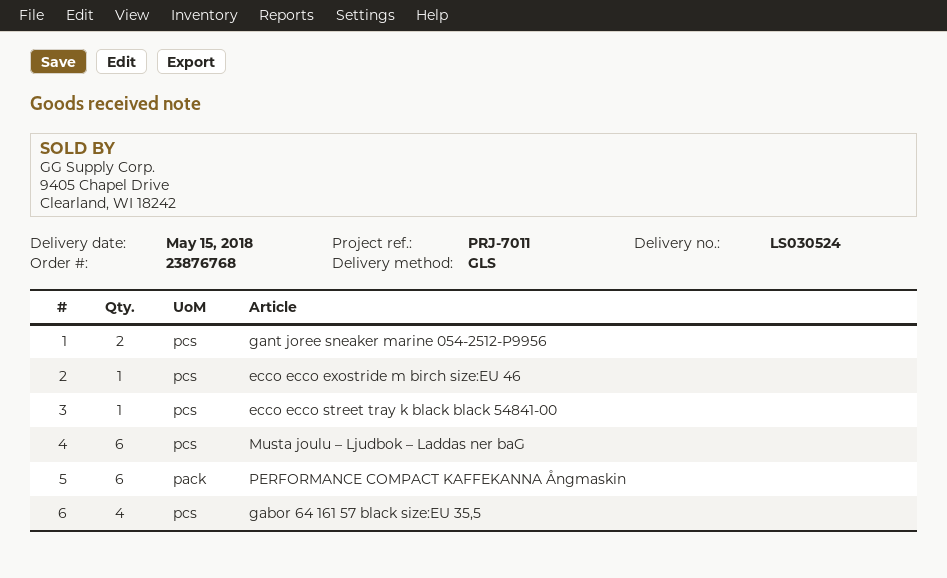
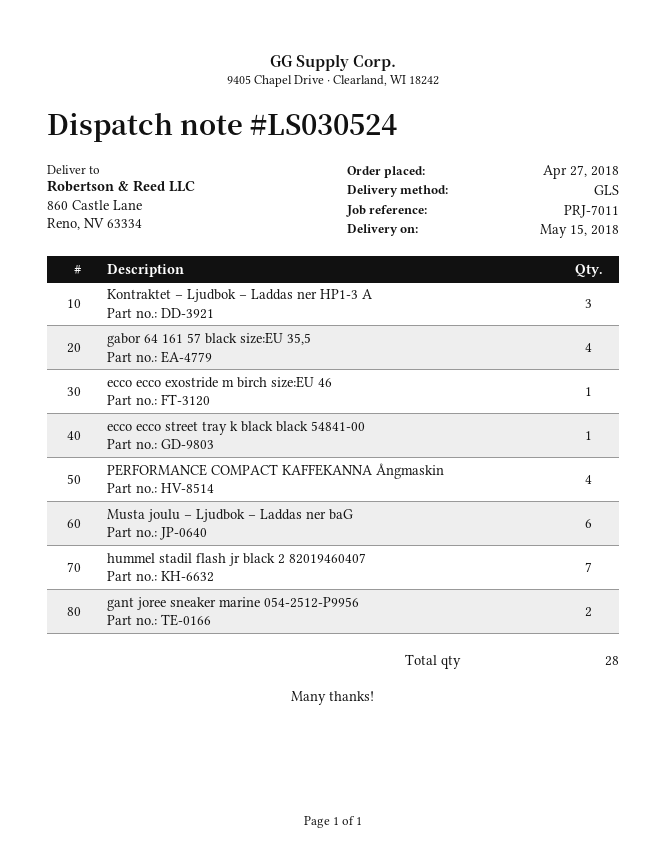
PERFORMANCE COMPACT KAFFEKANNA Ångmaskin: 6 -> 4
Kontraktet – Ljudbok – Laddas ner HP1-3 A: none -> 3
hummel stadil flash jr black 2 82019460407: none -> 7

